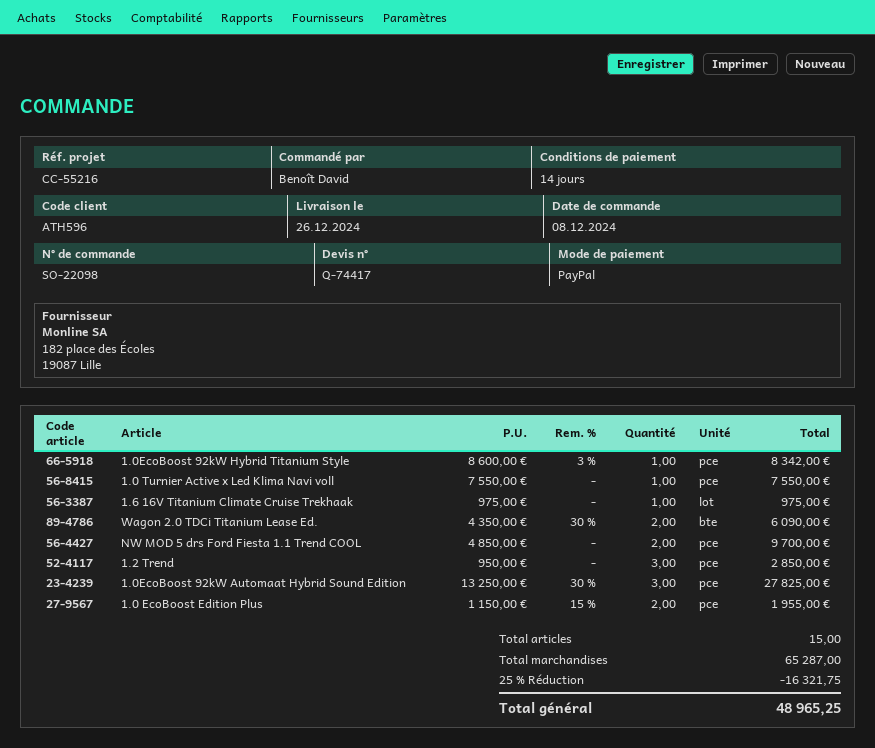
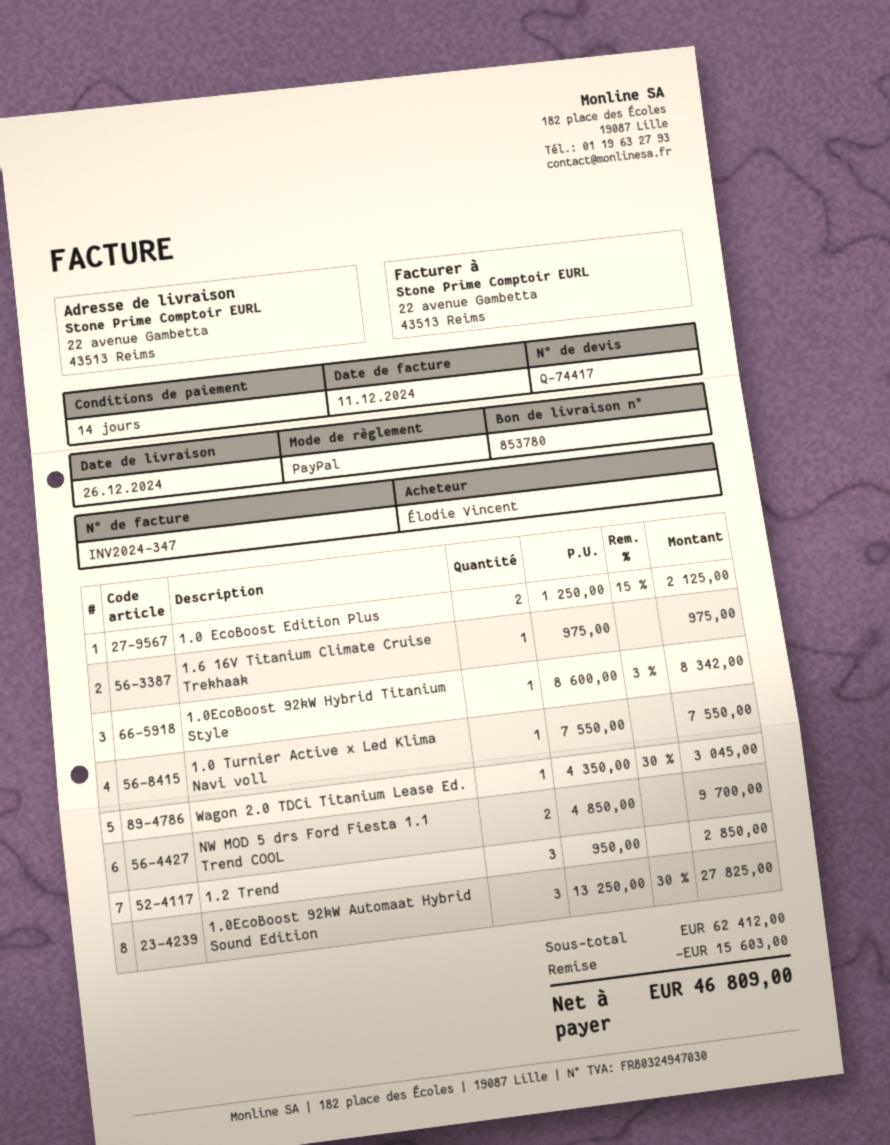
ordered by: Benoît David -> Élodie Vincent
Wagon 2.0 TDCi Titanium Lease Ed.: 2 x 4350.00 - 30% = 6090.00 -> 1 x 4350.00 - 30% = 3045.00
1.0 EcoBoost Edition Plus: 2 x 1150.00 - 15% = 1955.00 -> 2 x 1250.00 - 15% = 2125.00
subtotal: 65287.00 -> 62412.00
discount: 16321.75 -> 15603.00
total: 48965.25 -> 46809.00

